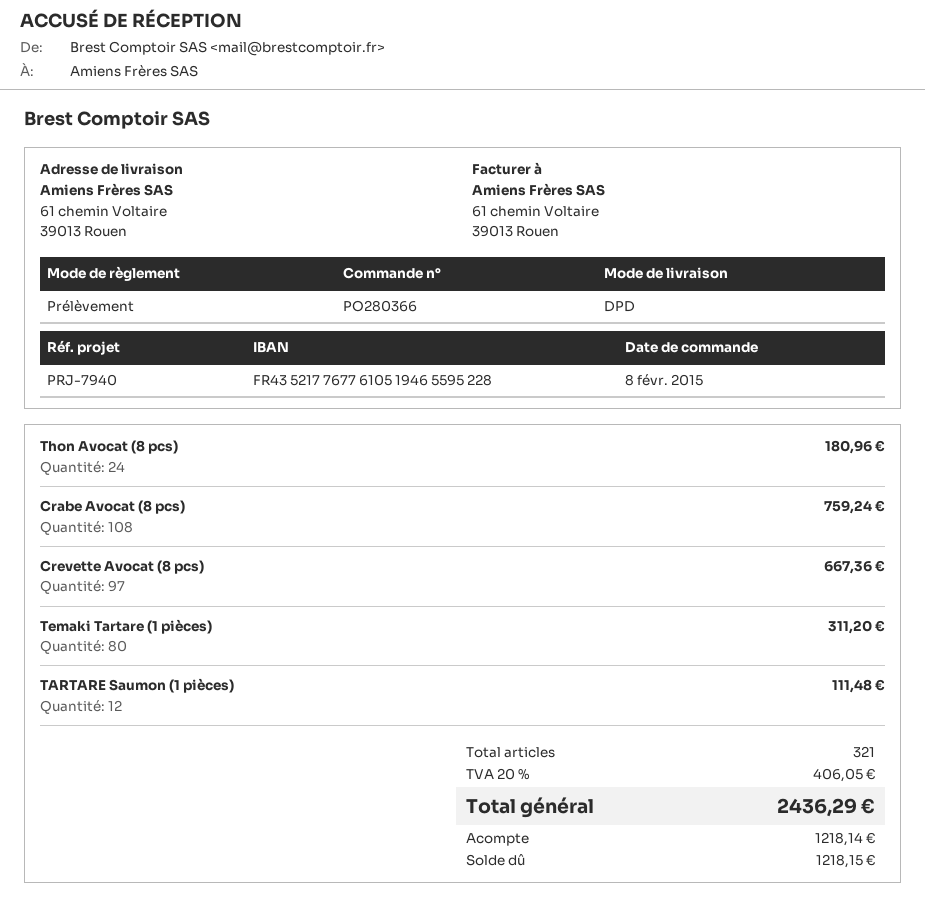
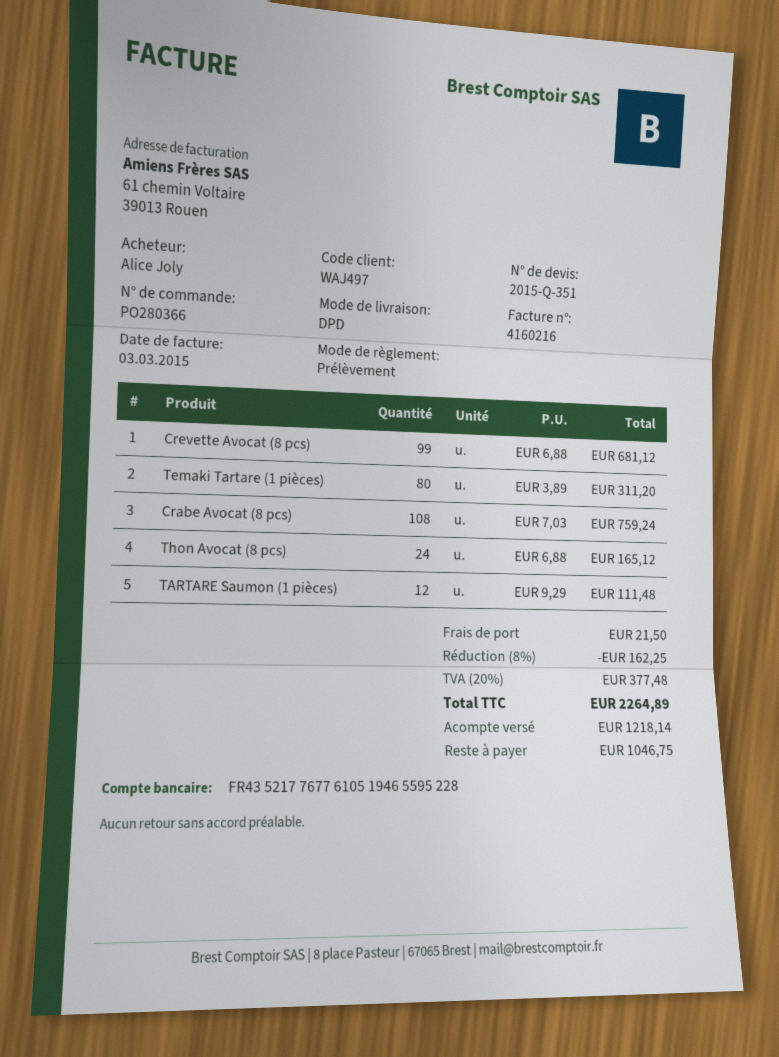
Thon Avocat (8 pcs): 24 for 180.96 -> 24 for 165.12
Crevette Avocat (8 pcs): 97 for 667.36 -> 99 for 681.12
discount: none -> 8% = 162.25
shipping: none -> 21.50
tax: 20% = 406.05 -> 20% = 377.48
total: 2436.29 -> 2264.89
balance: 1218.15 -> 1046.75

